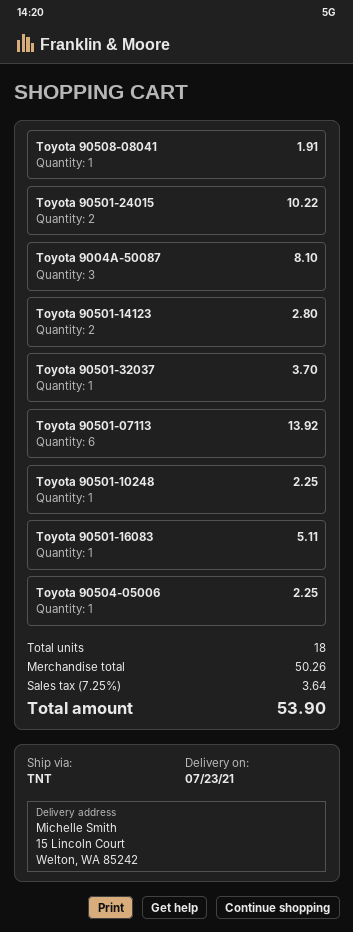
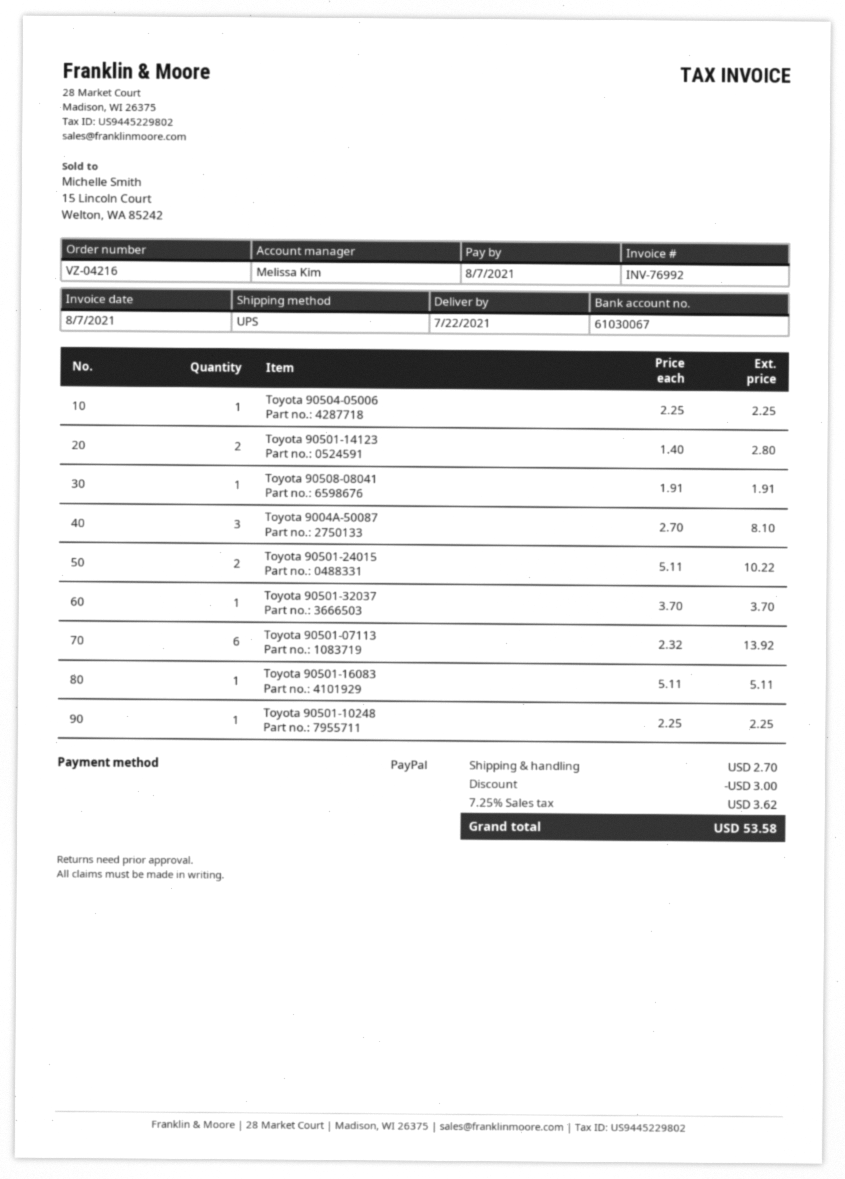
delivery date: 2021-07-23 -> 2021-07-22
shipping method: TNT -> UPS
discount: none -> 3.00
shipping: none -> 2.70
tax: 7.25% = 3.64 -> 7.25% = 3.62
total: 53.90 -> 53.58

